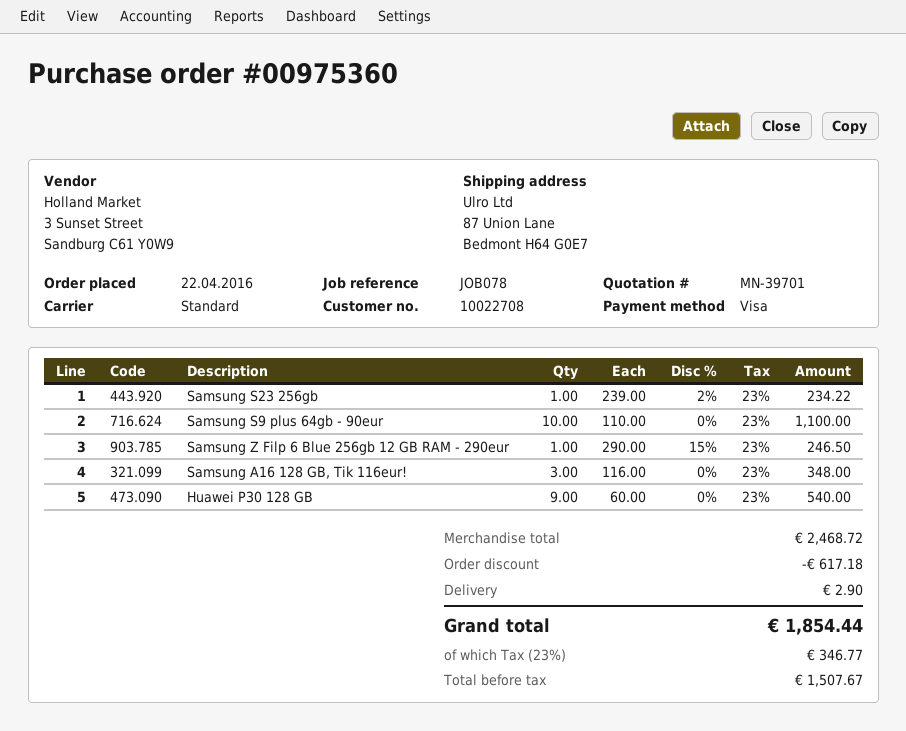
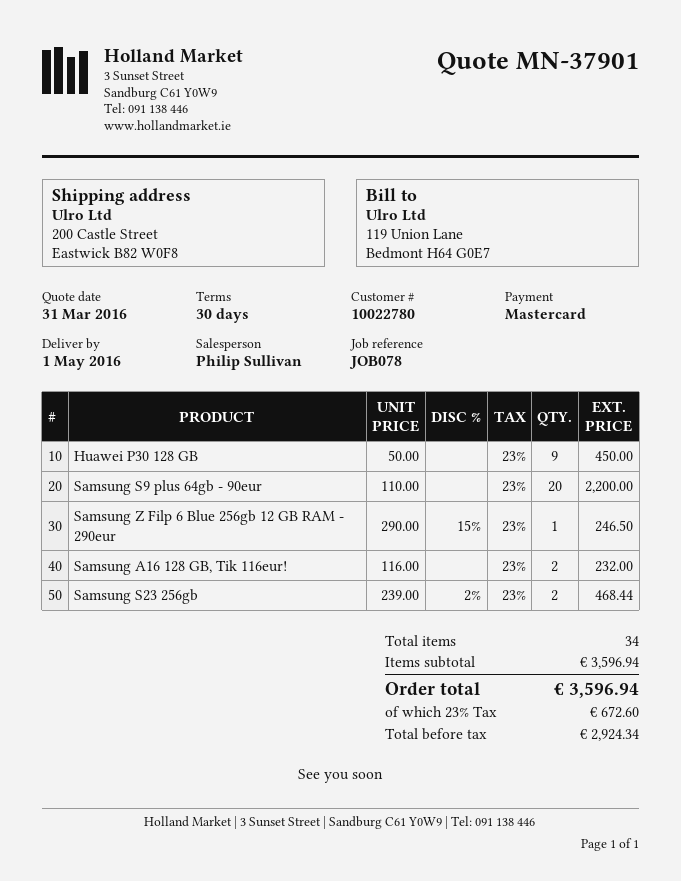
quote number: MN-39701 -> MN-37901
customer number: 10022708 -> 10022780
payment method: Visa -> Mastercard
ship to: 87 Union Lane, Bedmont H64 G0E7 -> 200 Castle Street, Eastwick B82 W0F8
Samsung S23 256gb: 1 x 239.00 - 2% = 234.22 -> 2 x 239.00 - 2% = 468.44
Samsung S9 plus 64gb - 90eur: 10 x 110.00 = 1100.00 -> 20 x 110.00 = 2200.00
Samsung A16 128 GB, Tik 116eur!: 3 x 116.00 = 348.00 -> 2 x 116.00 = 232.00
Huawei P30 128 GB: 9 x 60.00 = 540.00 -> 9 x 50.00 = 450.00
subtotal: 2468.72 -> 3596.94
discount: 617.18 -> none
shipping: 2.90 -> none
net: 1507.67 -> 2924.34
tax: 23% = 346.77 -> 23% = 672.60
total: 1854.44 -> 3596.94

